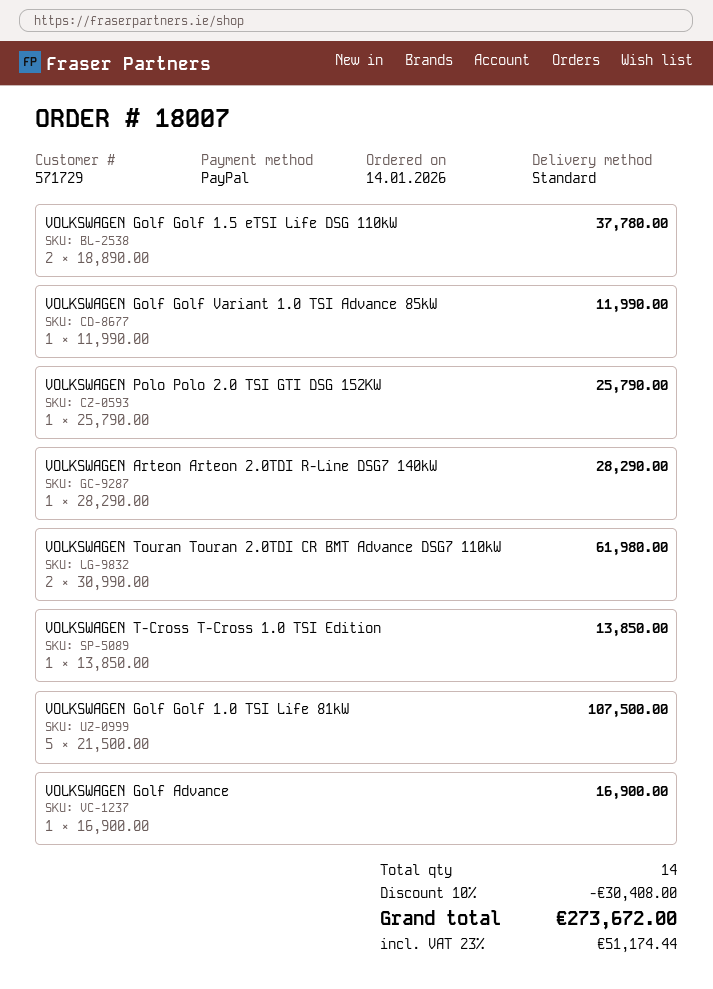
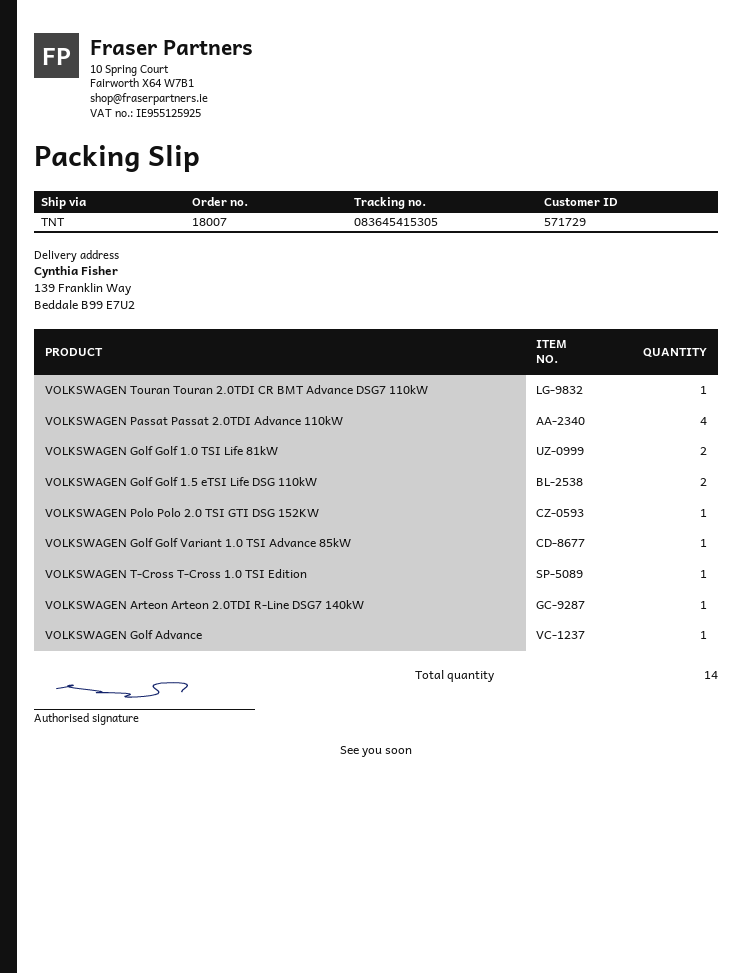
shipping method: standard -> TNT
VOLKSWAGEN Touran Touran 2.0TDI CR BMT Advance DSG7 110kW: 2 -> 1
VOLKSWAGEN Golf Golf 1.0 TSI Life 81kW: 5 -> 2
VOLKSWAGEN Passat Passat 2.0TDI Advance 110kW: none -> 4

